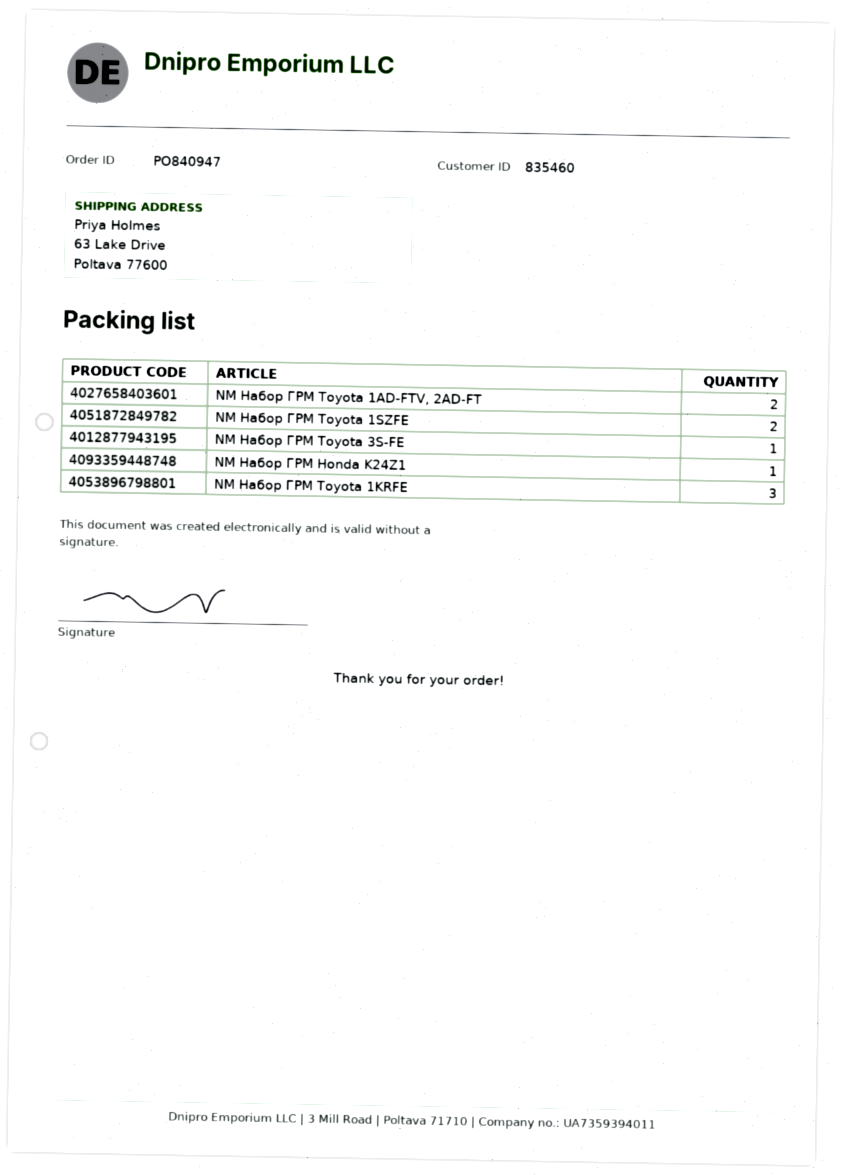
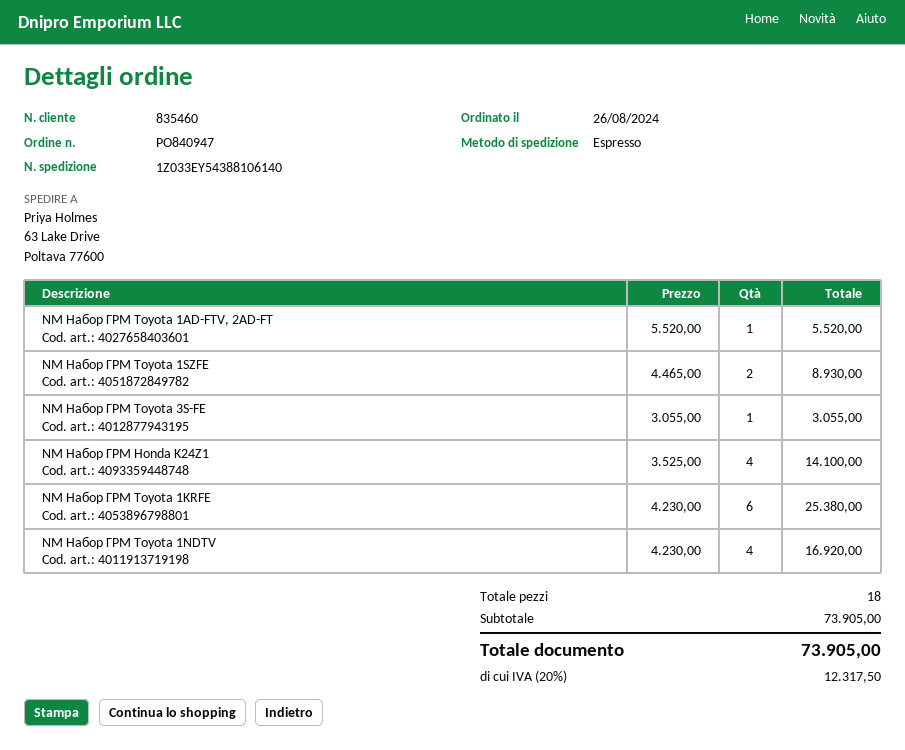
NM Набор ГРМ Toyota 1AD-FTV, 2AD-FT: 2 -> 1
NM Набор ГРМ Honda K24Z1: 1 -> 4
NM Набор ГРМ Toyota 1KRFE: 3 -> 6
NM Набор ГРМ Toyota 1NDTV: none -> 4

